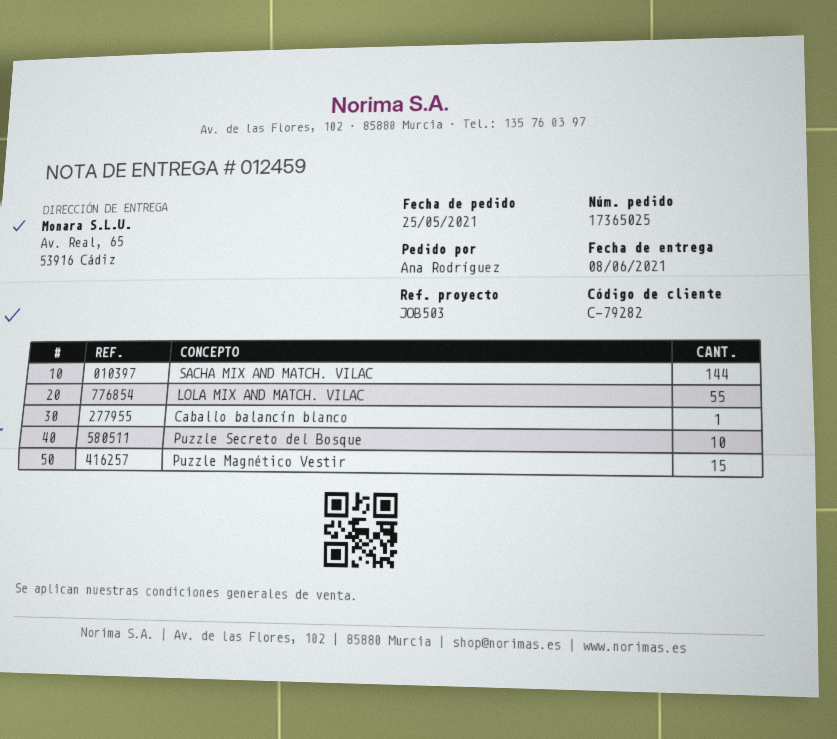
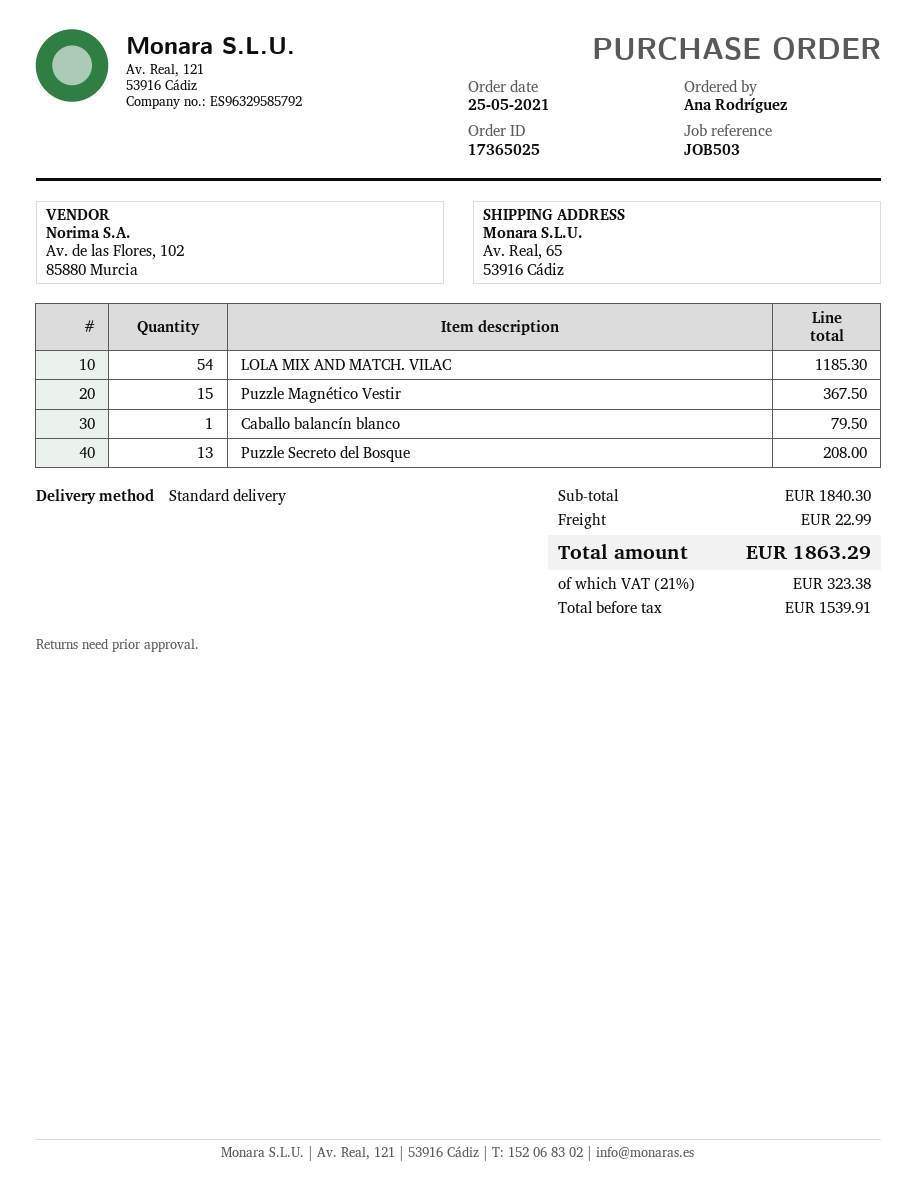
SACHA MIX AND MATCH. VILAC: 144 -> none
LOLA MIX AND MATCH. VILAC: 55 -> 54
Puzzle Secreto del Bosque: 10 -> 13

